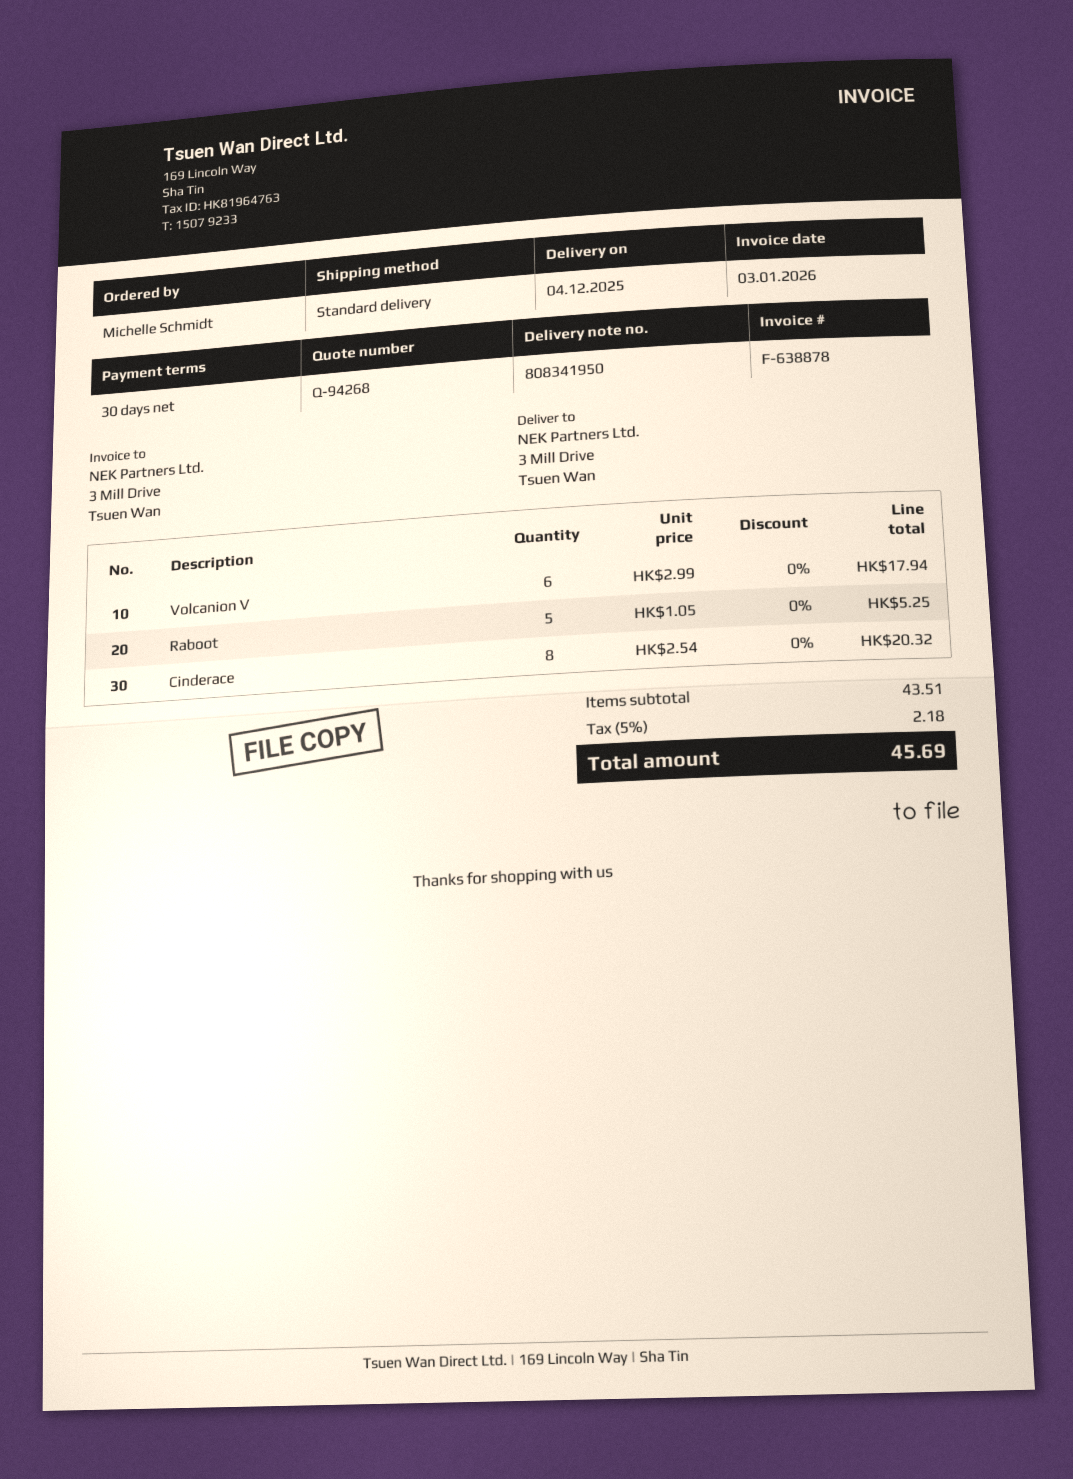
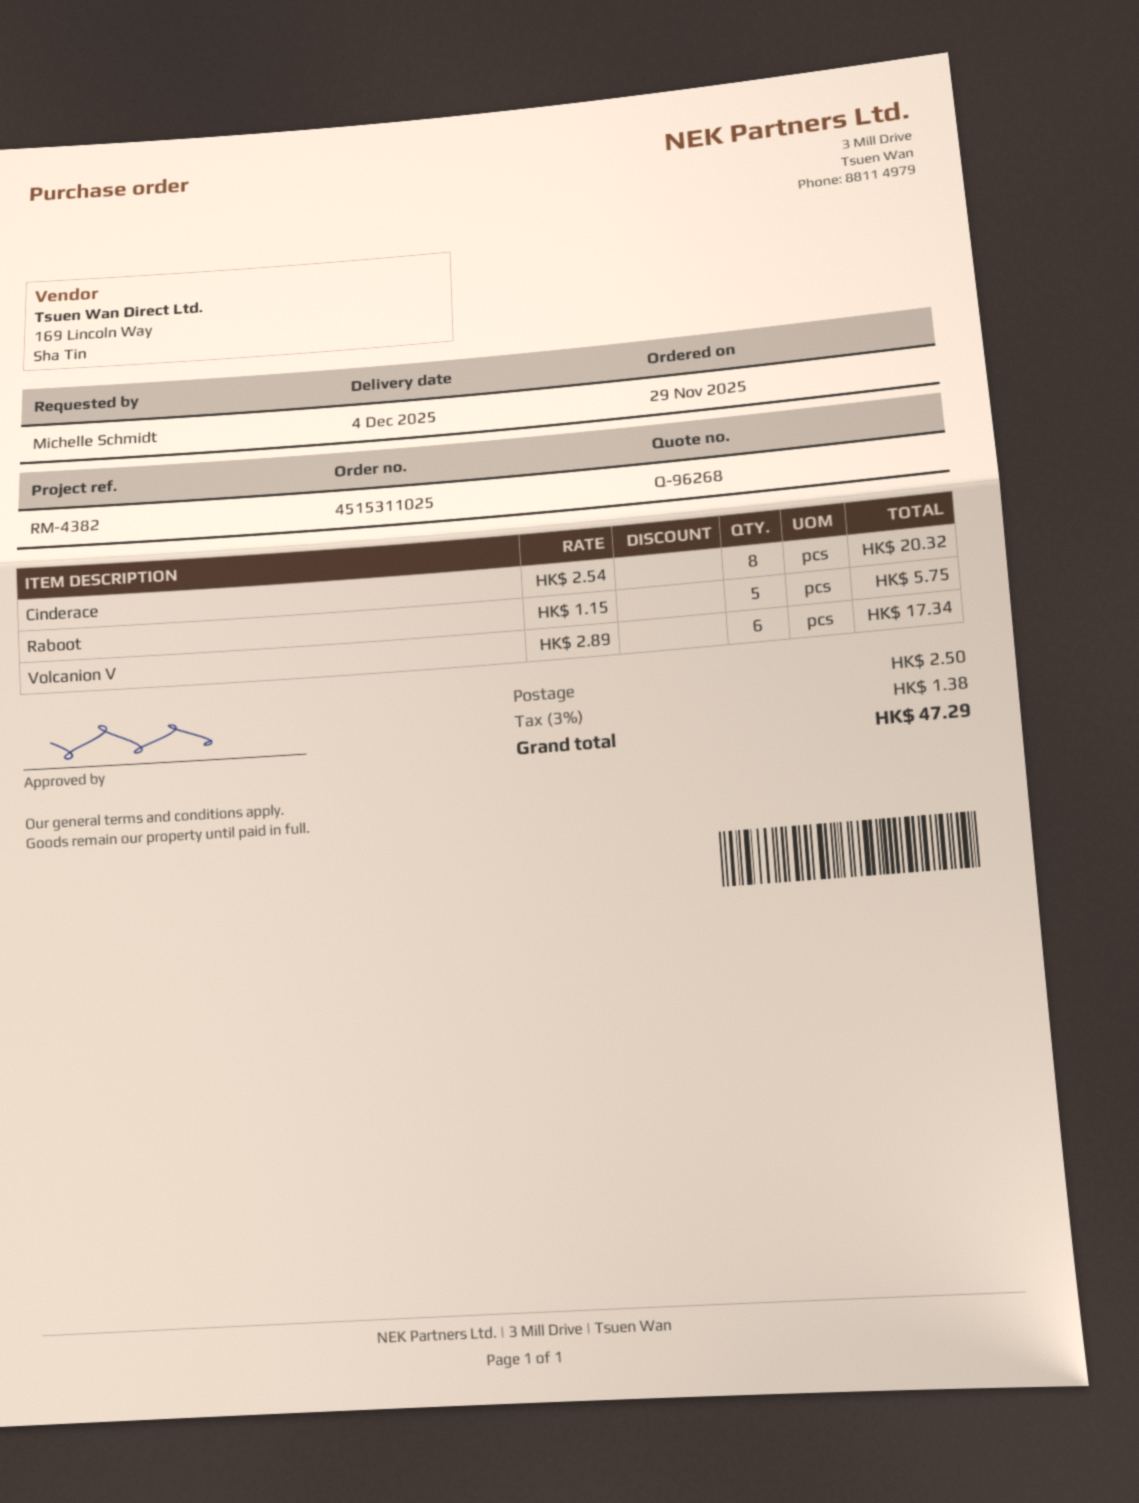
quote number: Q-94268 -> Q-96268
Volcanion V: 6 x 2.99 = 17.94 -> 6 x 2.89 = 17.34
Raboot: 5 x 1.05 = 5.25 -> 5 x 1.15 = 5.75
shipping: none -> 2.50
tax: 5% = 2.18 -> 3% = 1.38
total: 45.69 -> 47.29

